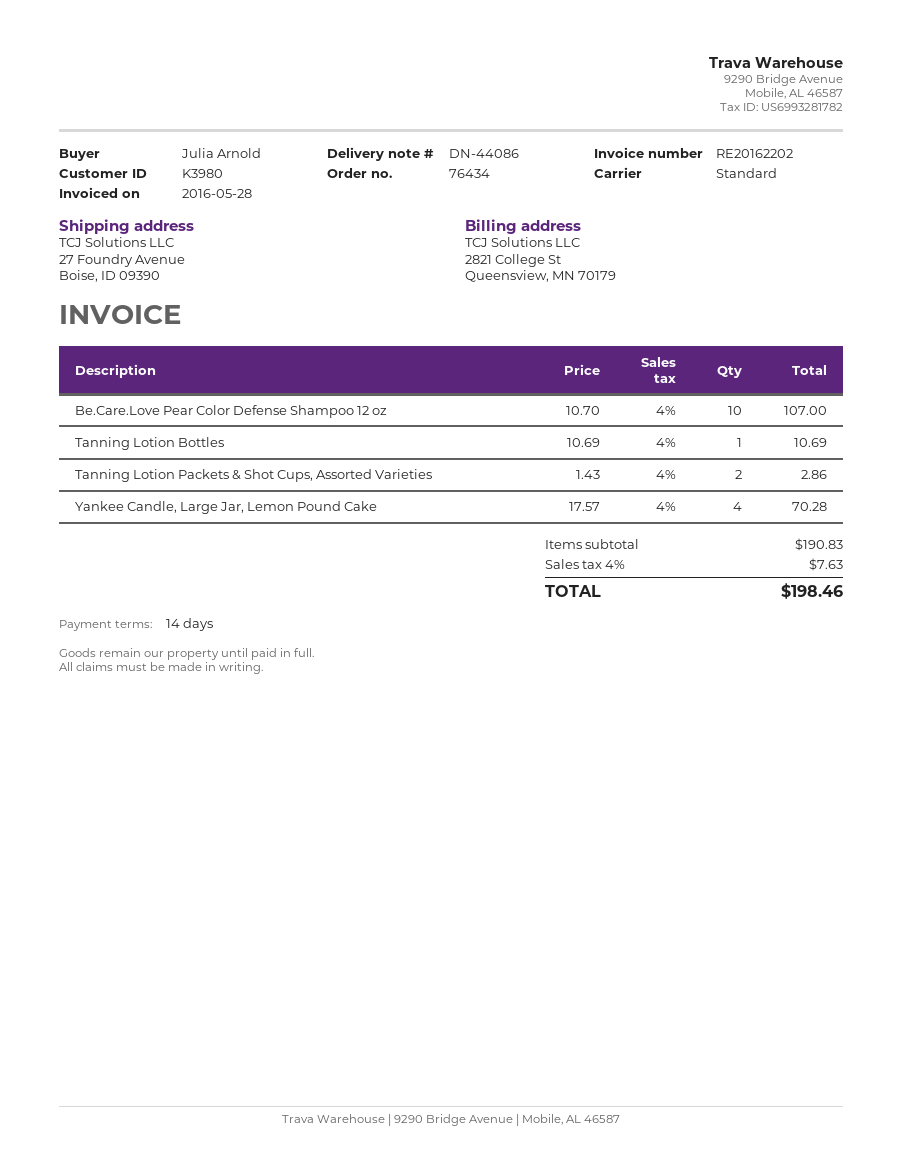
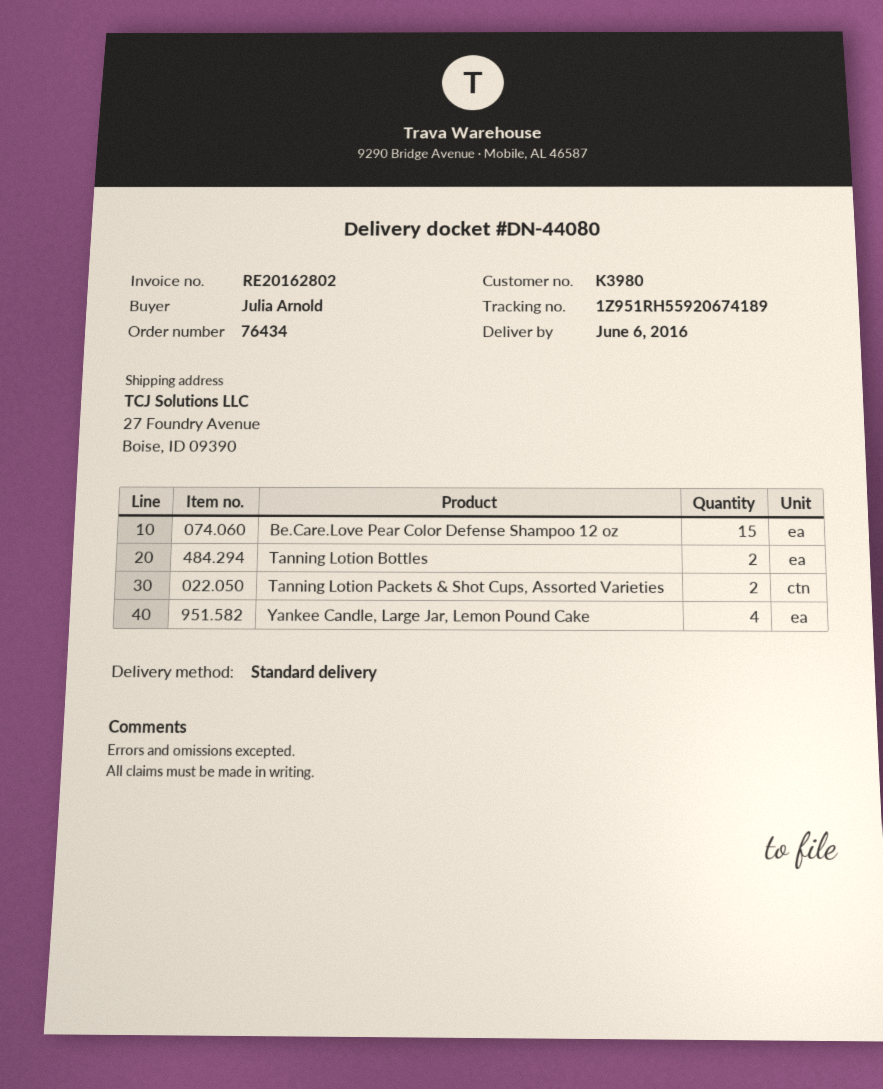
delivery note number: DN-44086 -> DN-44080
invoice number: RE20162202 -> RE20162802
Be.Care.Love Pear Color Defense Shampoo 12 oz: 10 -> 15
Tanning Lotion Bottles: 1 -> 2

